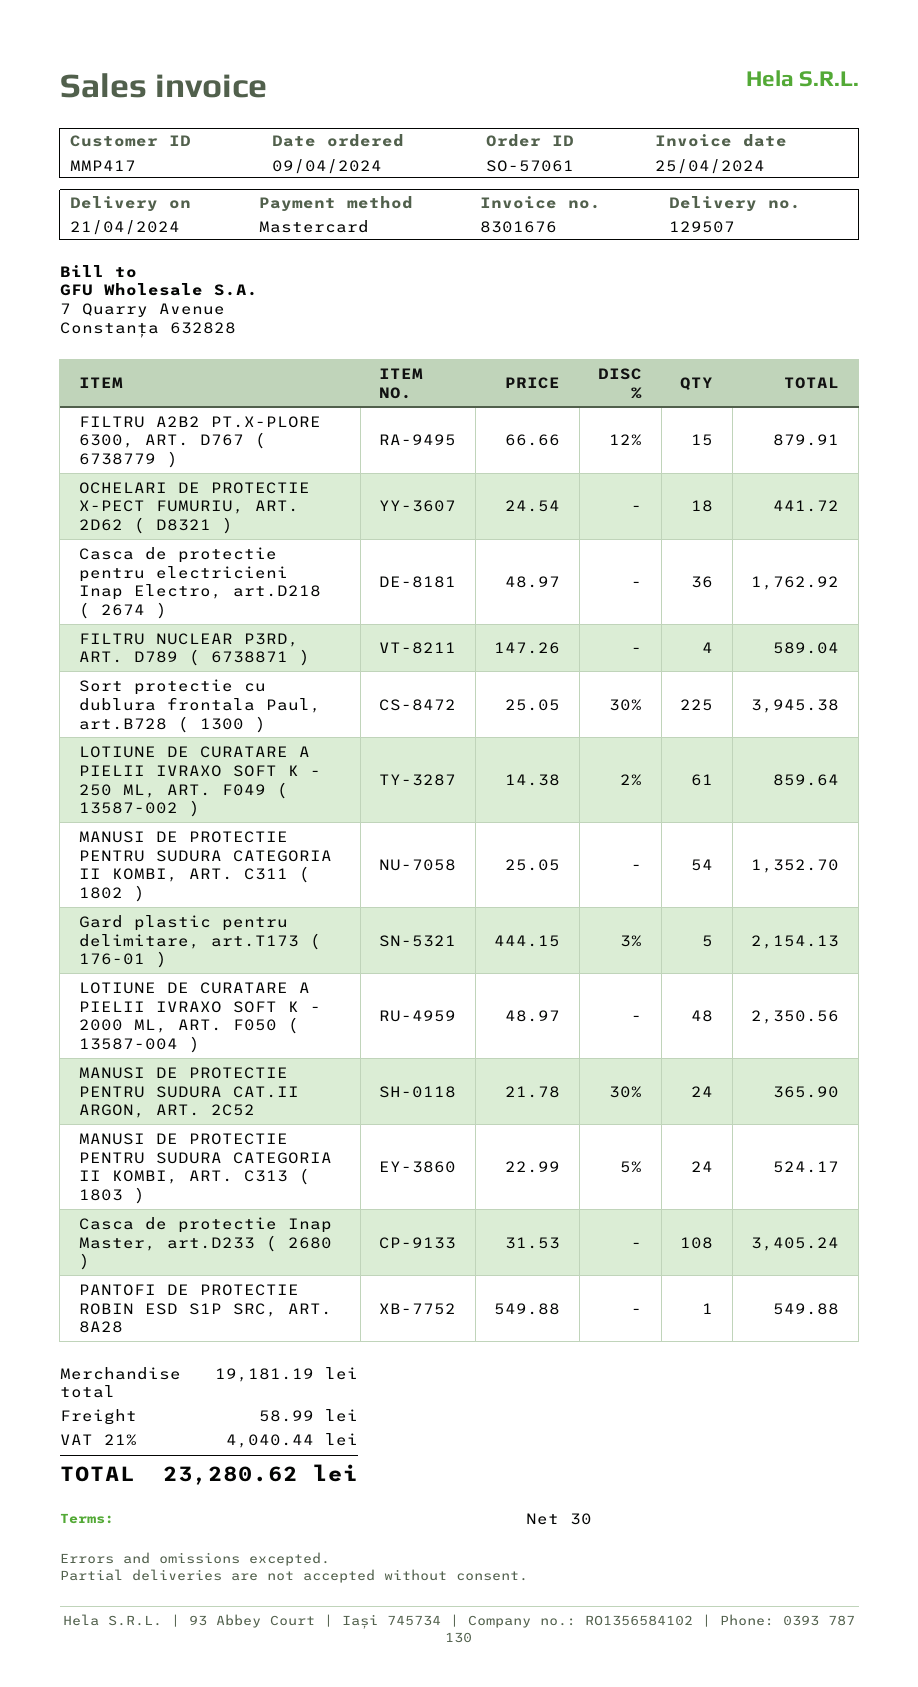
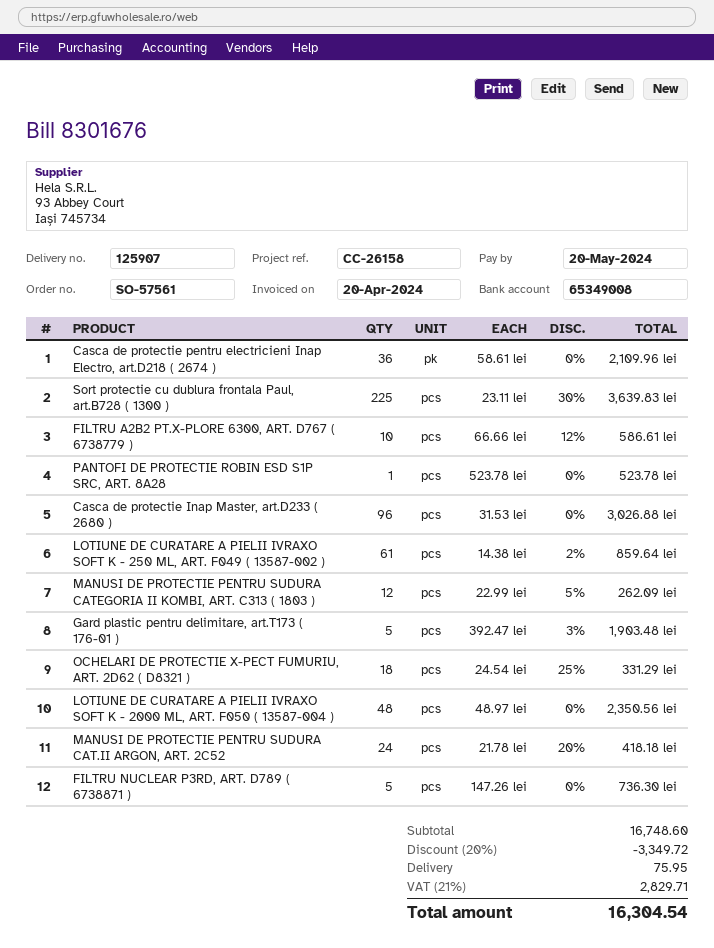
order number: SO-57061 -> SO-57561
delivery note number: 129507 -> 125907
invoice date: 2024-04-25 -> 2024-04-20
FILTRU A2B2 PT.X-PLORE 6300, ART. D767 ( 6738779 ): 15 x 66.66 - 12% = 879.91 -> 10 x 66.66 - 12% = 586.61
OCHELARI DE PROTECTIE X-PECT FUMURIU, ART. 2D62 ( D8321 ): 18 x 24.54 = 441.72 -> 18 x 24.54 - 25% = 331.29
Casca de protectie pentru electricieni Inap Electro, art.D218 ( 2674 ): 36 x 48.97 = 1762.92 -> 36 x 58.61 = 2109.96
FILTRU NUCLEAR P3RD, ART. D789 ( 6738871 ): 4 x 147.26 = 589.04 -> 5 x 147.26 = 736.30
Sort protectie cu dublura frontala Paul, art.B728 ( 1300 ): 225 x 25.05 - 30% = 3945.38 -> 225 x 23.11 - 30% = 3639.83
MANUSI DE PROTECTIE PENTRU SUDURA CATEGORIA II KOMBI, ART. C311 ( 1802 ): 54 x 25.05 = 1352.70 -> none
Gard plastic pentru delimitare, art.T173 ( 176-01 ): 5 x 444.15 - 3% = 2154.13 -> 5 x 392.47 - 3% = 1903.48
MANUSI DE PROTECTIE PENTRU SUDURA CAT.II ARGON, ART. 2C52: 24 x 21.78 - 30% = 365.90 -> 24 x 21.78 - 20% = 418.18
MANUSI DE PROTECTIE PENTRU SUDURA CATEGORIA II KOMBI, ART. C313 ( 1803 ): 24 x 22.99 - 5% = 524.17 -> 12 x 22.99 - 5% = 262.09
Casca de protectie Inap Master, art.D233 ( 2680 ): 108 x 31.53 = 3405.24 -> 96 x 31.53 = 3026.88
PANTOFI DE PROTECTIE ROBIN ESD S1P SRC, ART. 8A28: 1 x 549.88 = 549.88 -> 1 x 523.78 = 523.78
subtotal: 19181.19 -> 16748.60
discount: none -> 20% = 3349.72
shipping: 58.99 -> 75.95
tax: 21% = 4040.44 -> 21% = 2829.71
total: 23280.62 -> 16304.54

